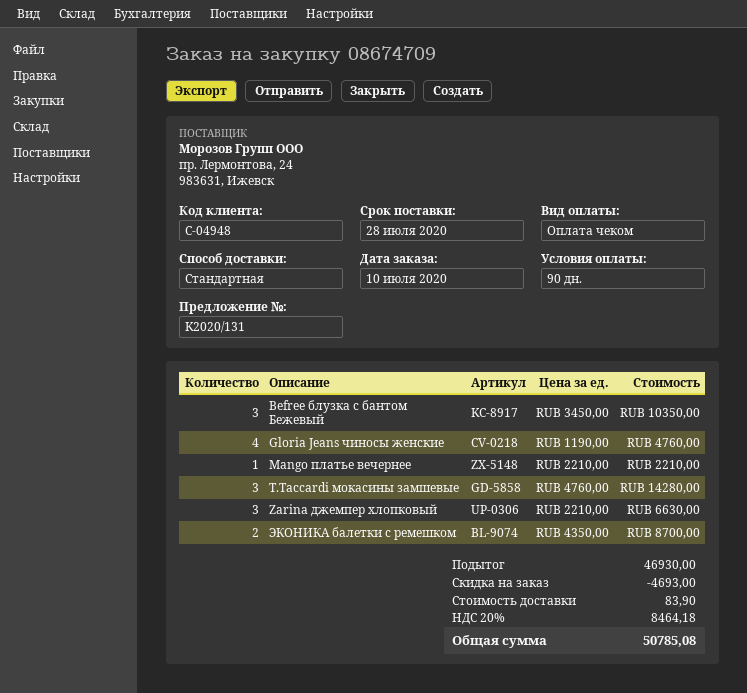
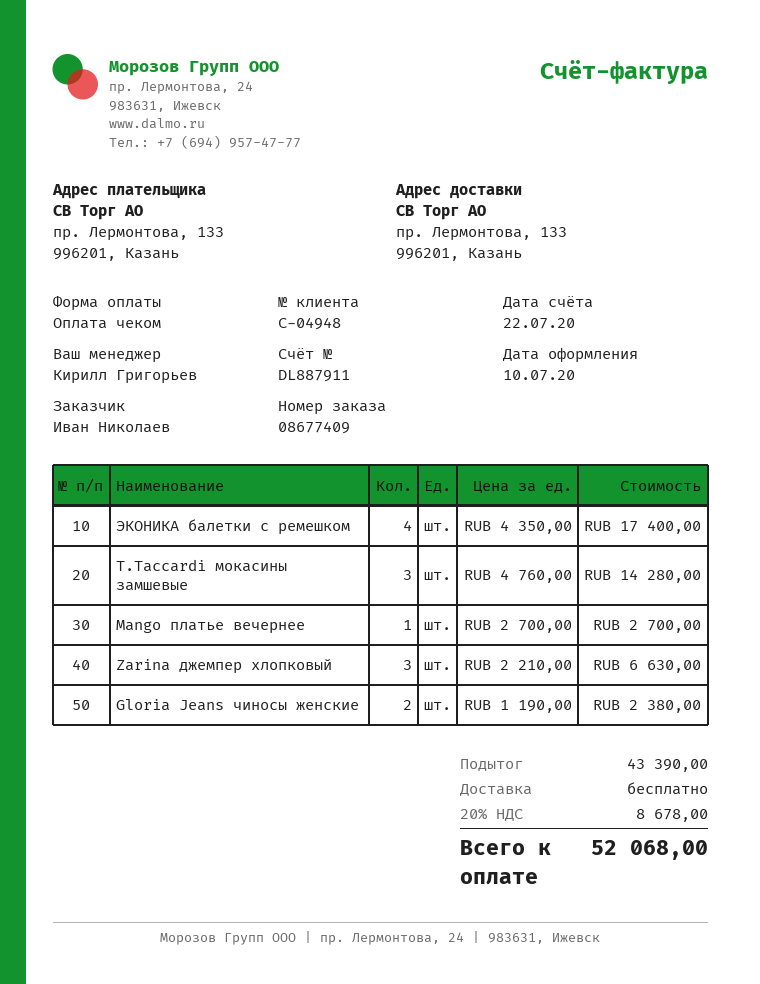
order number: 08674709 -> 08677409
Befree блузка с бантом Бежевый: 3 x 3450.00 = 10350.00 -> none
Gloria Jeans чиносы женские: 4 x 1190.00 = 4760.00 -> 2 x 1190.00 = 2380.00
Mango платье вечернее: 1 x 2210.00 = 2210.00 -> 1 x 2700.00 = 2700.00
ЭКОНИКА балетки с ремешком: 2 x 4350.00 = 8700.00 -> 4 x 4350.00 = 17400.00
subtotal: 46930.00 -> 43390.00
discount: 4693.00 -> none
shipping: 83.90 -> 0.00
tax: 20% = 8464.18 -> 20% = 8678.00
total: 50785.08 -> 52068.00

